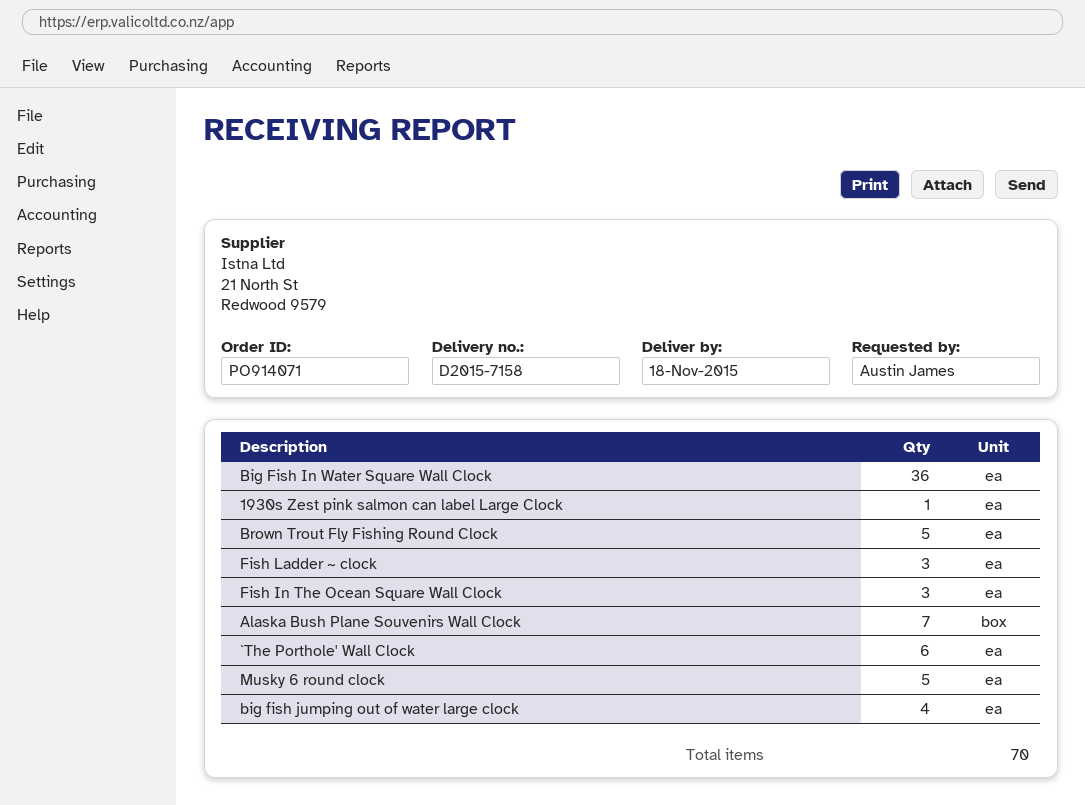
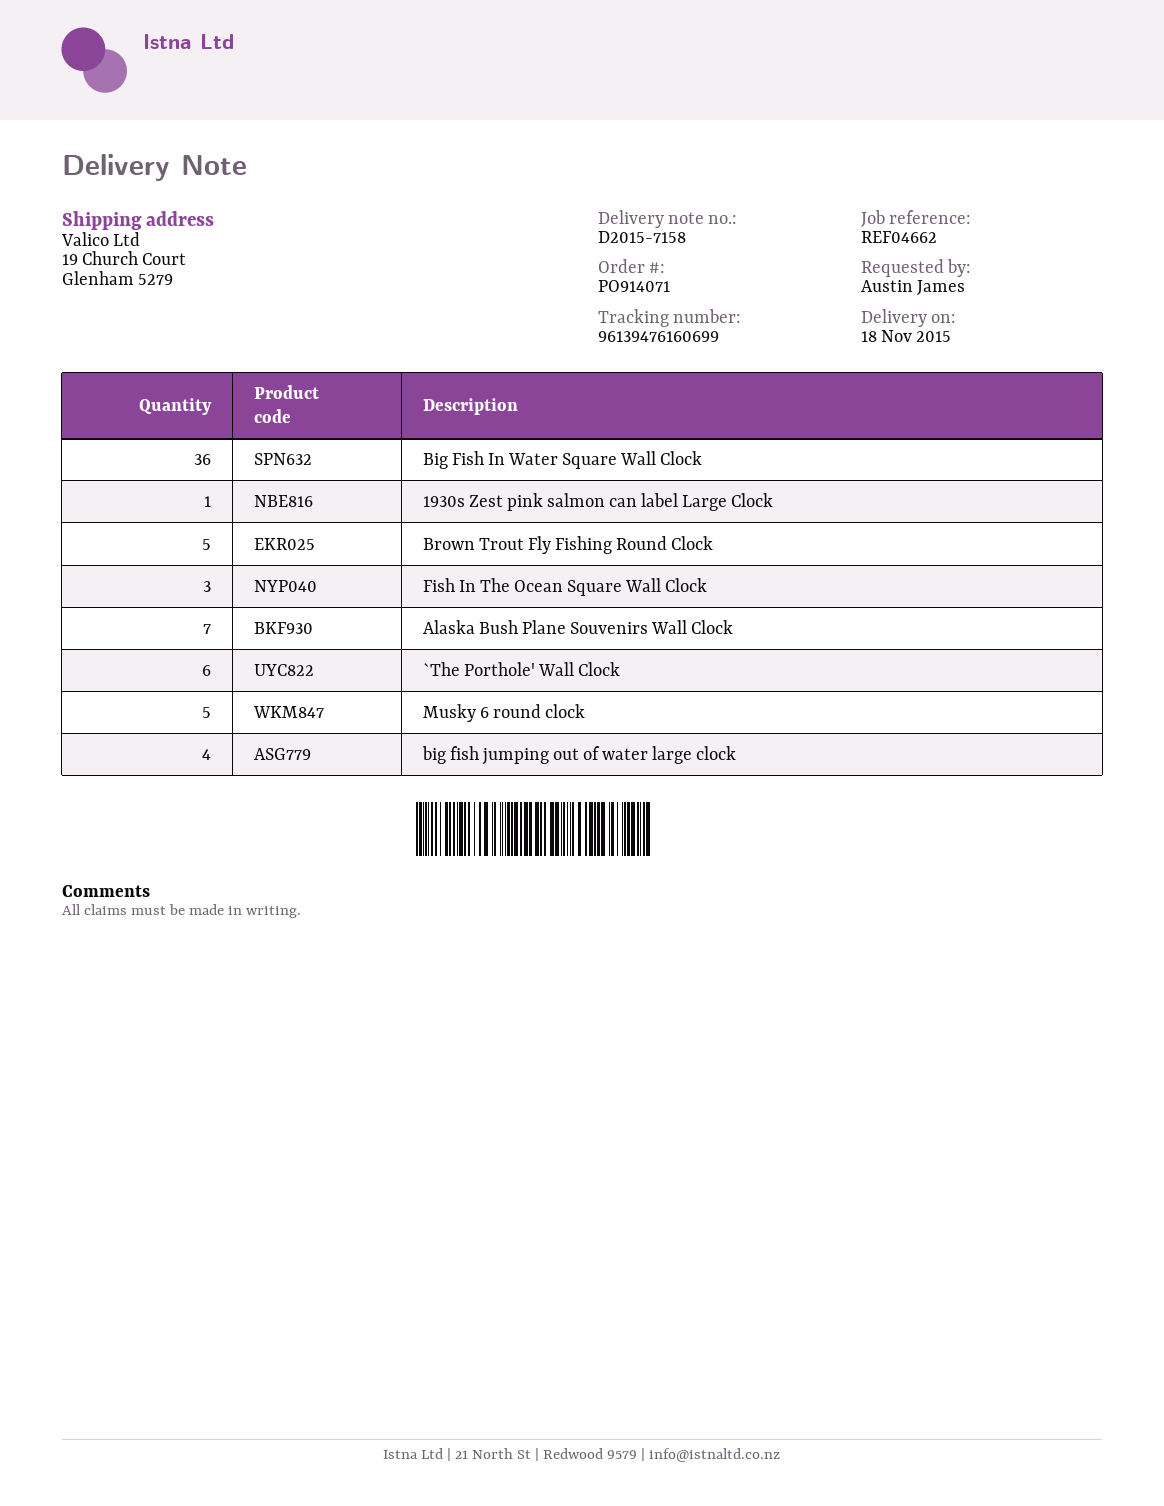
Fish Ladder ~ clock: 3 -> none

